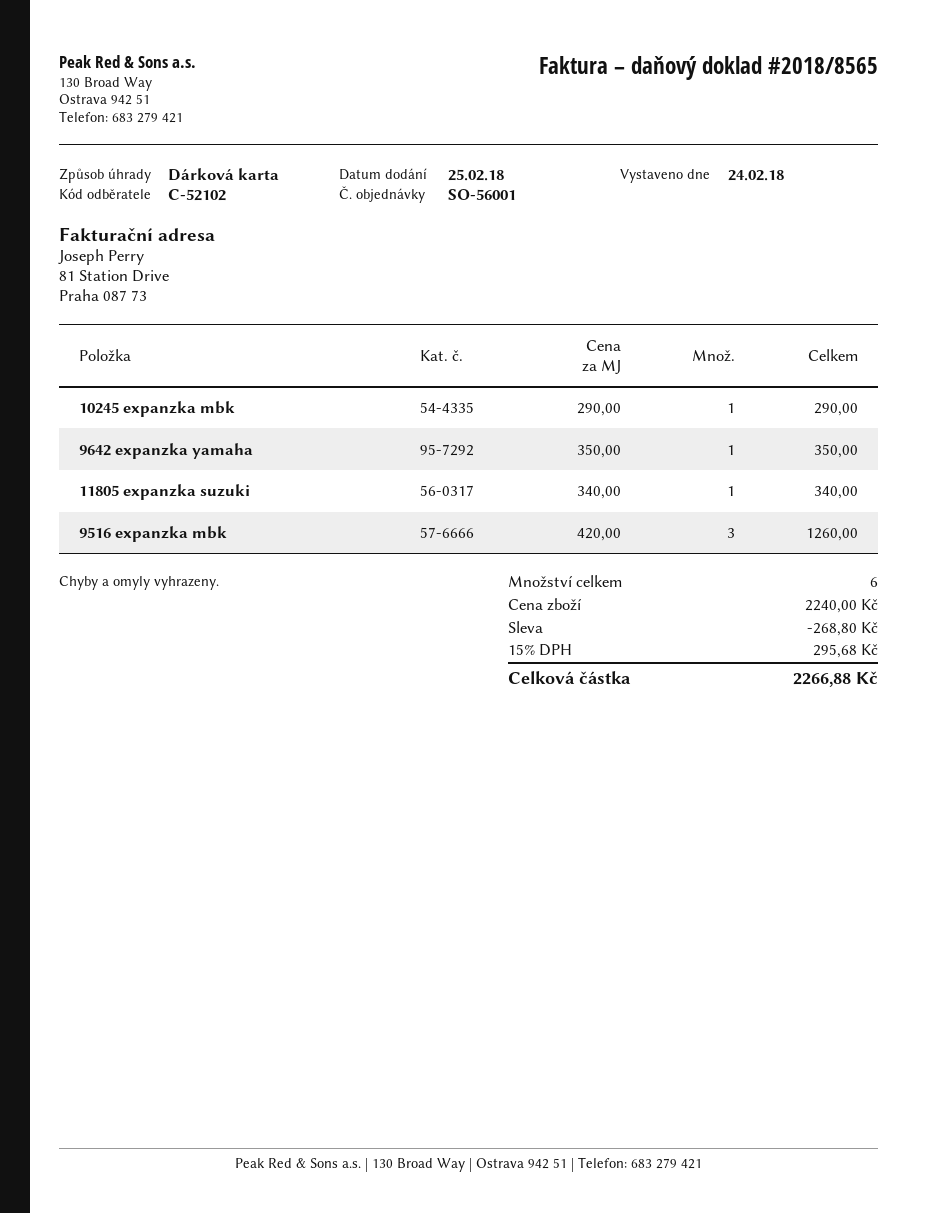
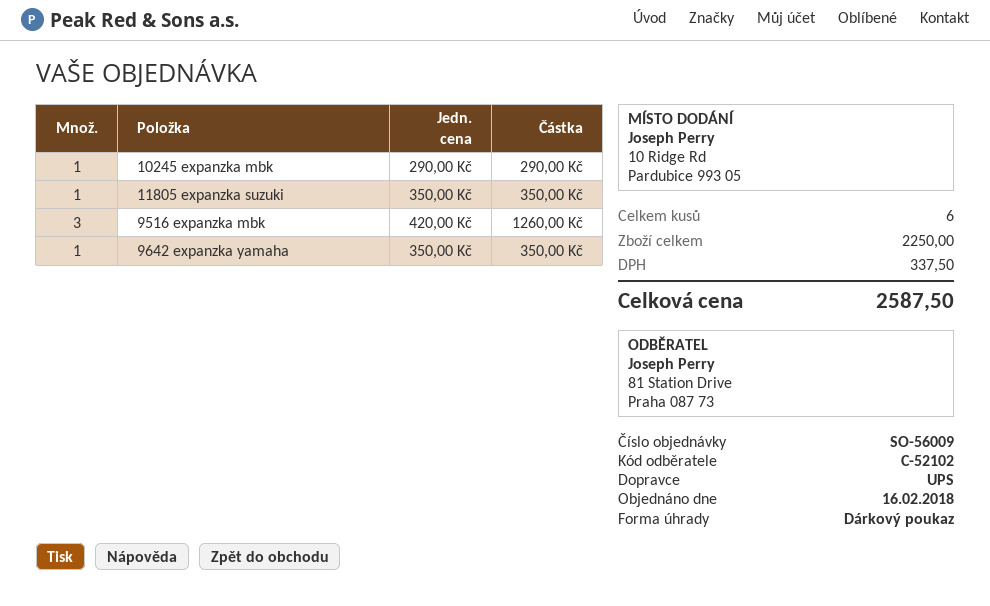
order number: SO-56001 -> SO-56009
11805 expanzka suzuki: 1 x 340.00 = 340.00 -> 1 x 350.00 = 350.00
subtotal: 2240.00 -> 2250.00
discount: 268.80 -> none
tax: 295.68 -> 337.50
total: 2266.88 -> 2587.50

